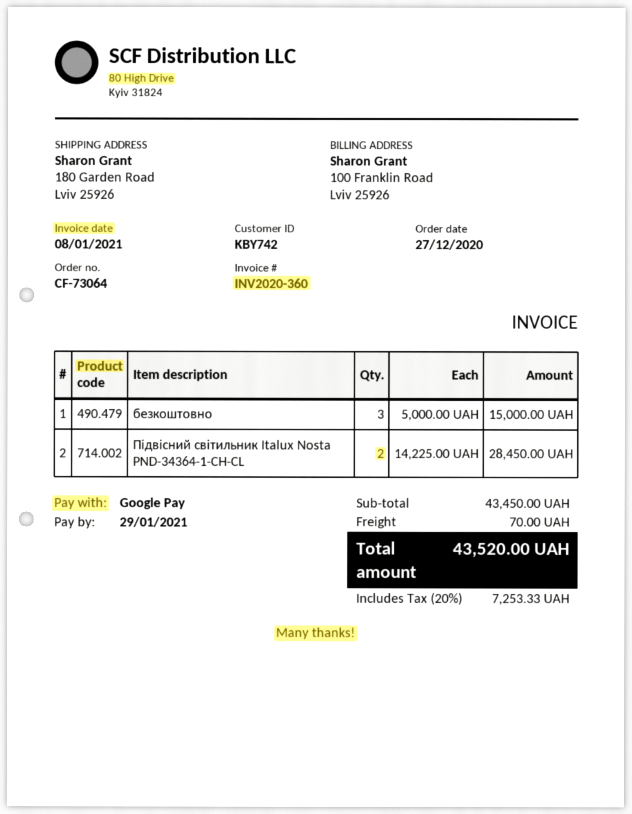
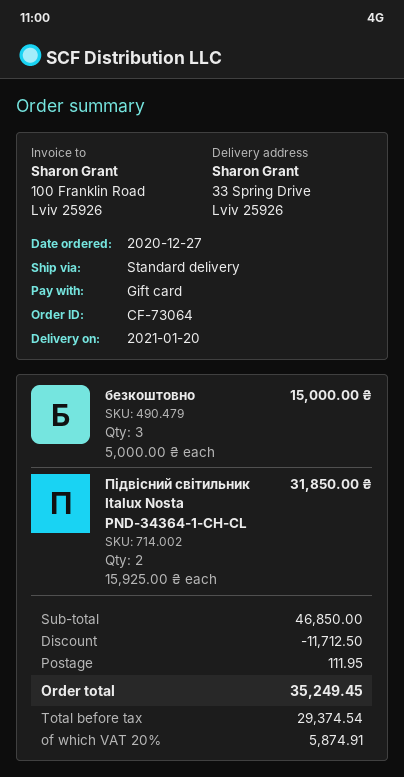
payment method: Google Pay -> gift card
ship to: 180 Garden Road, Lviv 25926 -> 33 Spring Drive, Lviv 25926
Підвісний світильник Italux Nosta PND-34364-1-CH-CL: 2 x 14225.00 = 28450.00 -> 2 x 15925.00 = 31850.00
subtotal: 43450.00 -> 46850.00
discount: none -> 11712.50
shipping: 70.00 -> 111.95
tax: 20% = 7253.33 -> 20% = 5874.91
total: 43520.00 -> 35249.45

